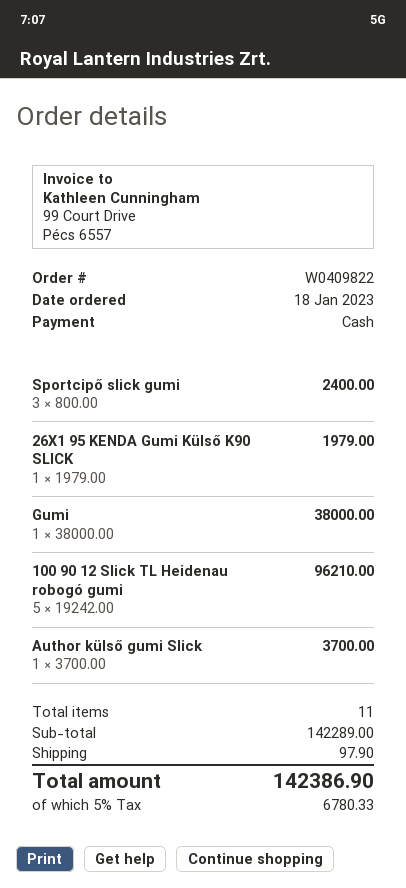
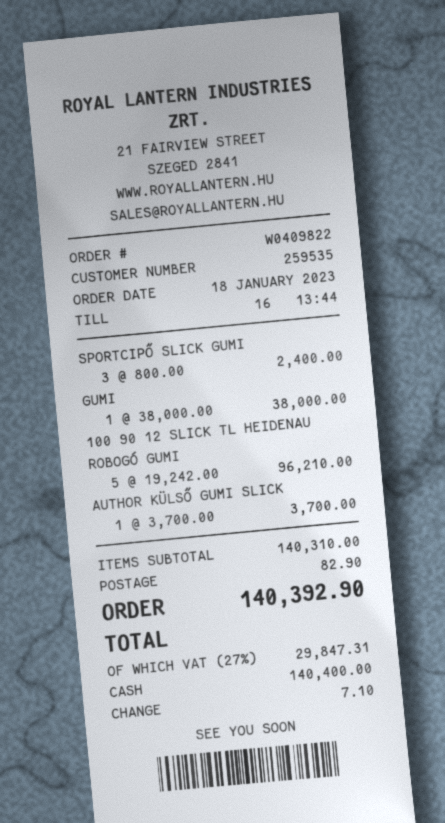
26X1 95 KENDA Gumi Külső K90 SLICK: 1 x 1979.00 = 1979.00 -> none
subtotal: 142289.00 -> 140310.00
shipping: 97.90 -> 82.90
tax: 5% = 6780.33 -> 27% = 29847.31
total: 142386.90 -> 140392.90

